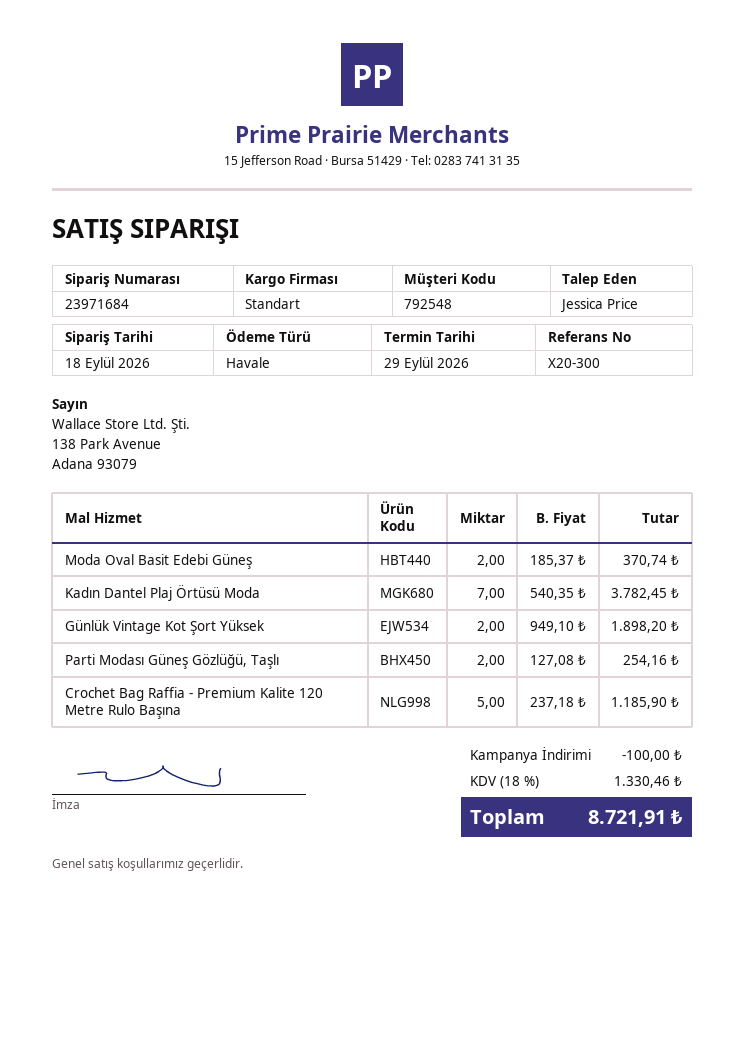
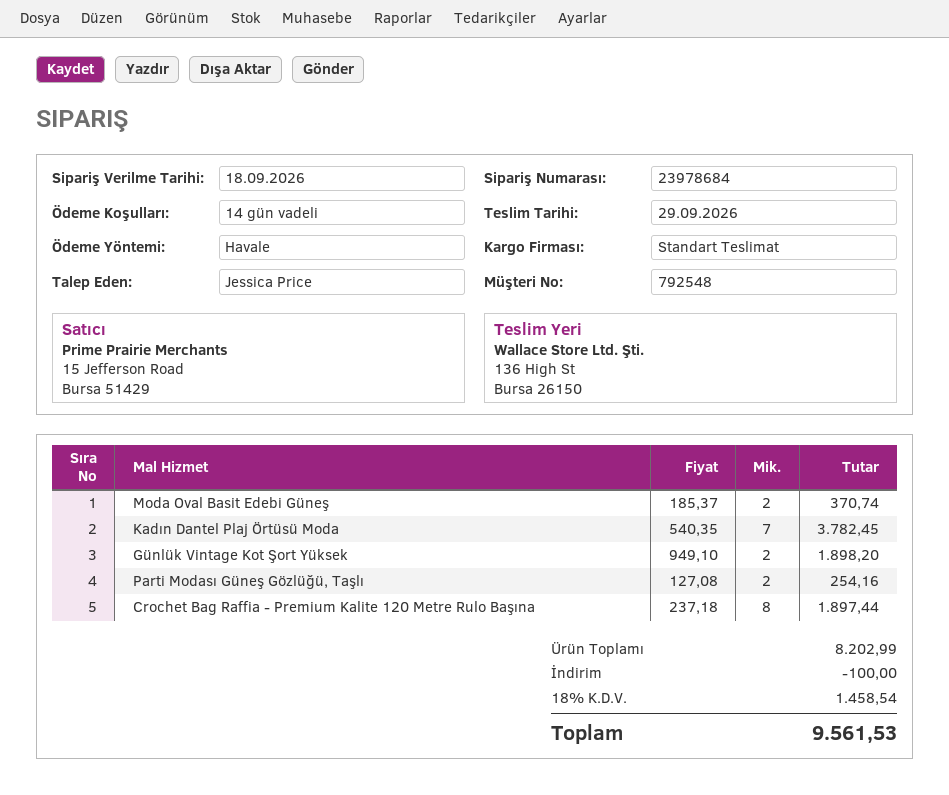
order number: 23971684 -> 23978684
Crochet Bag Raffia - Premium Kalite 120 Metre Rulo Başına: 5 x 237.18 = 1185.90 -> 8 x 237.18 = 1897.44
tax: 18% = 1330.46 -> 18% = 1458.54
total: 8721.91 -> 9561.53

